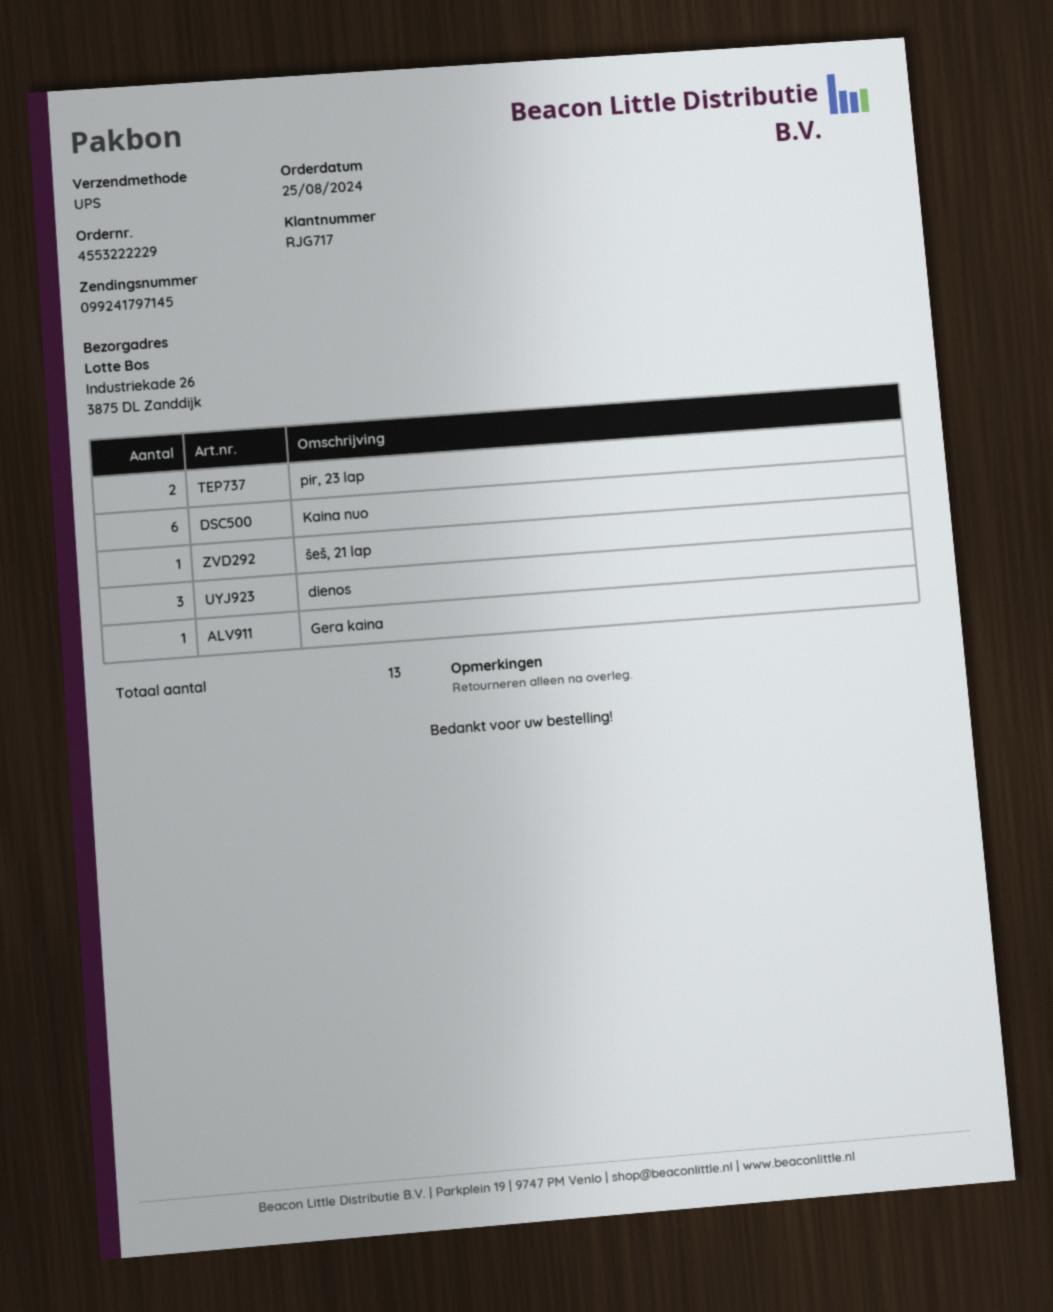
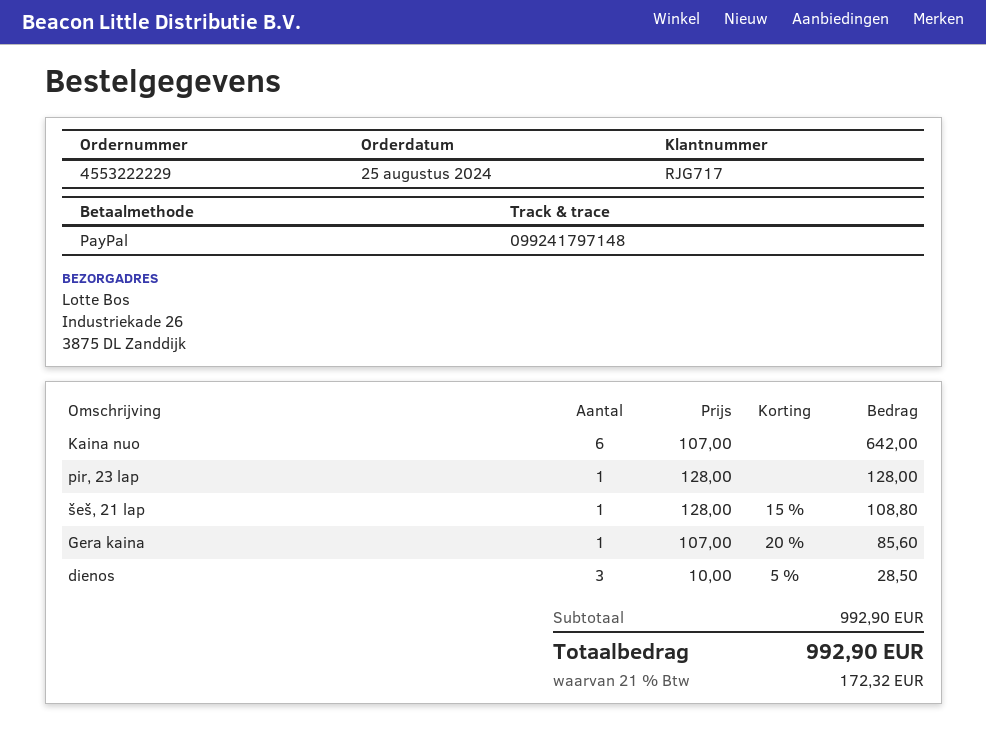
tracking number: 099241797145 -> 099241797148
pir, 23 lap: 2 -> 1

